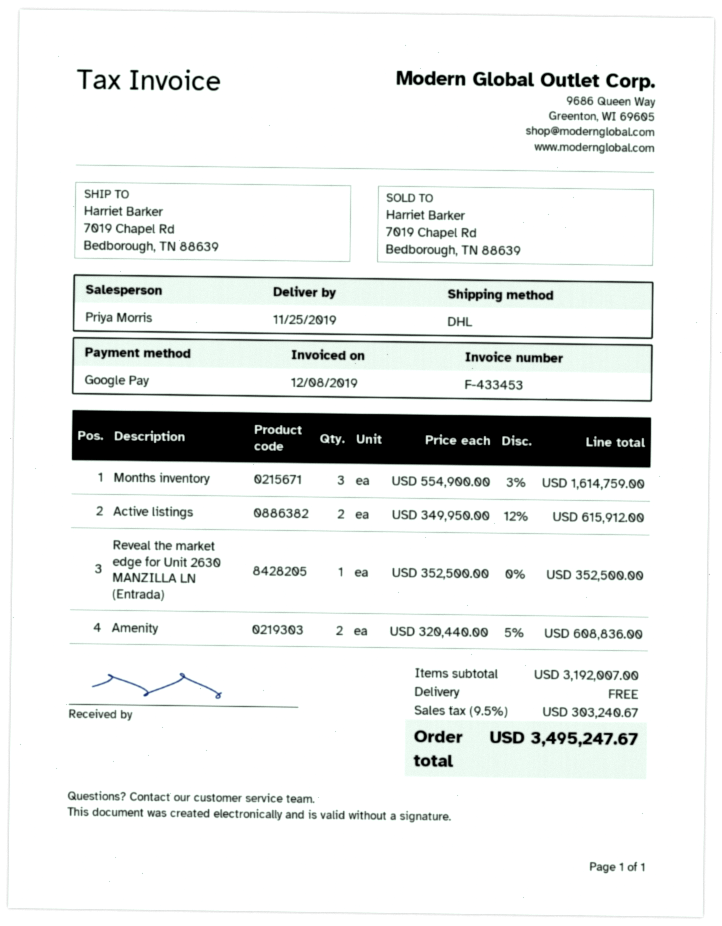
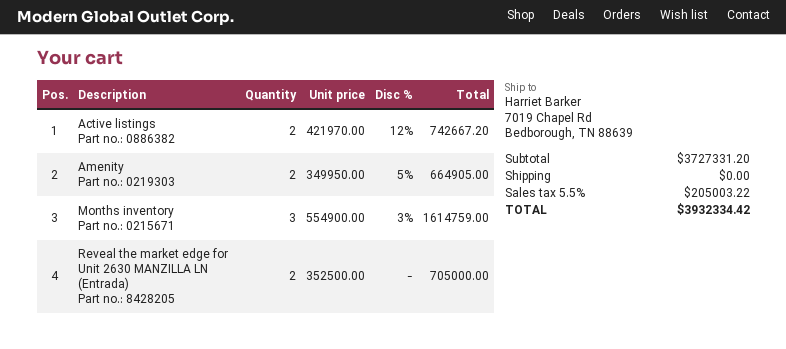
Active listings: 2 x 349950.00 - 12% = 615912.00 -> 2 x 421970.00 - 12% = 742667.20
Reveal the market edge for Unit 2630 MANZILLA LN (Entrada): 1 x 352500.00 = 352500.00 -> 2 x 352500.00 = 705000.00
Amenity: 2 x 320440.00 - 5% = 608836.00 -> 2 x 349950.00 - 5% = 664905.00
subtotal: 3192007.00 -> 3727331.20
tax: 9.5% = 303240.67 -> 5.5% = 205003.22
total: 3495247.67 -> 3932334.42

